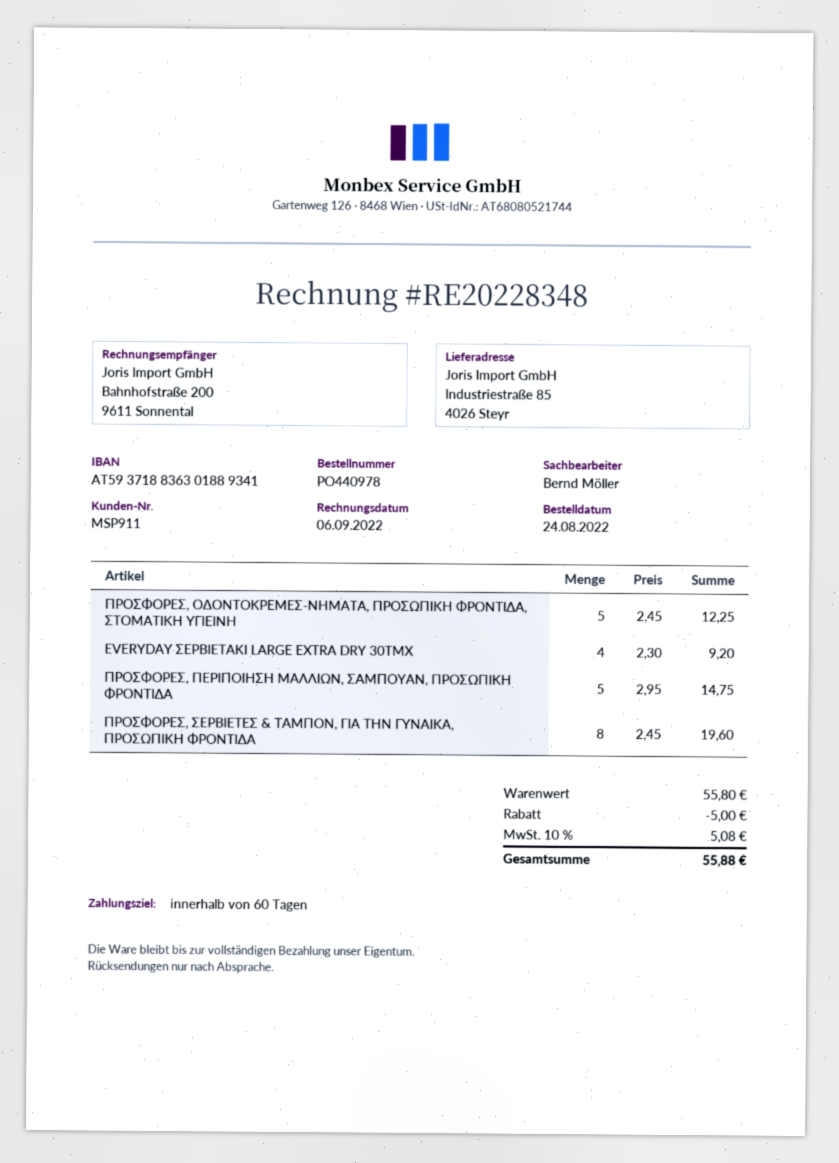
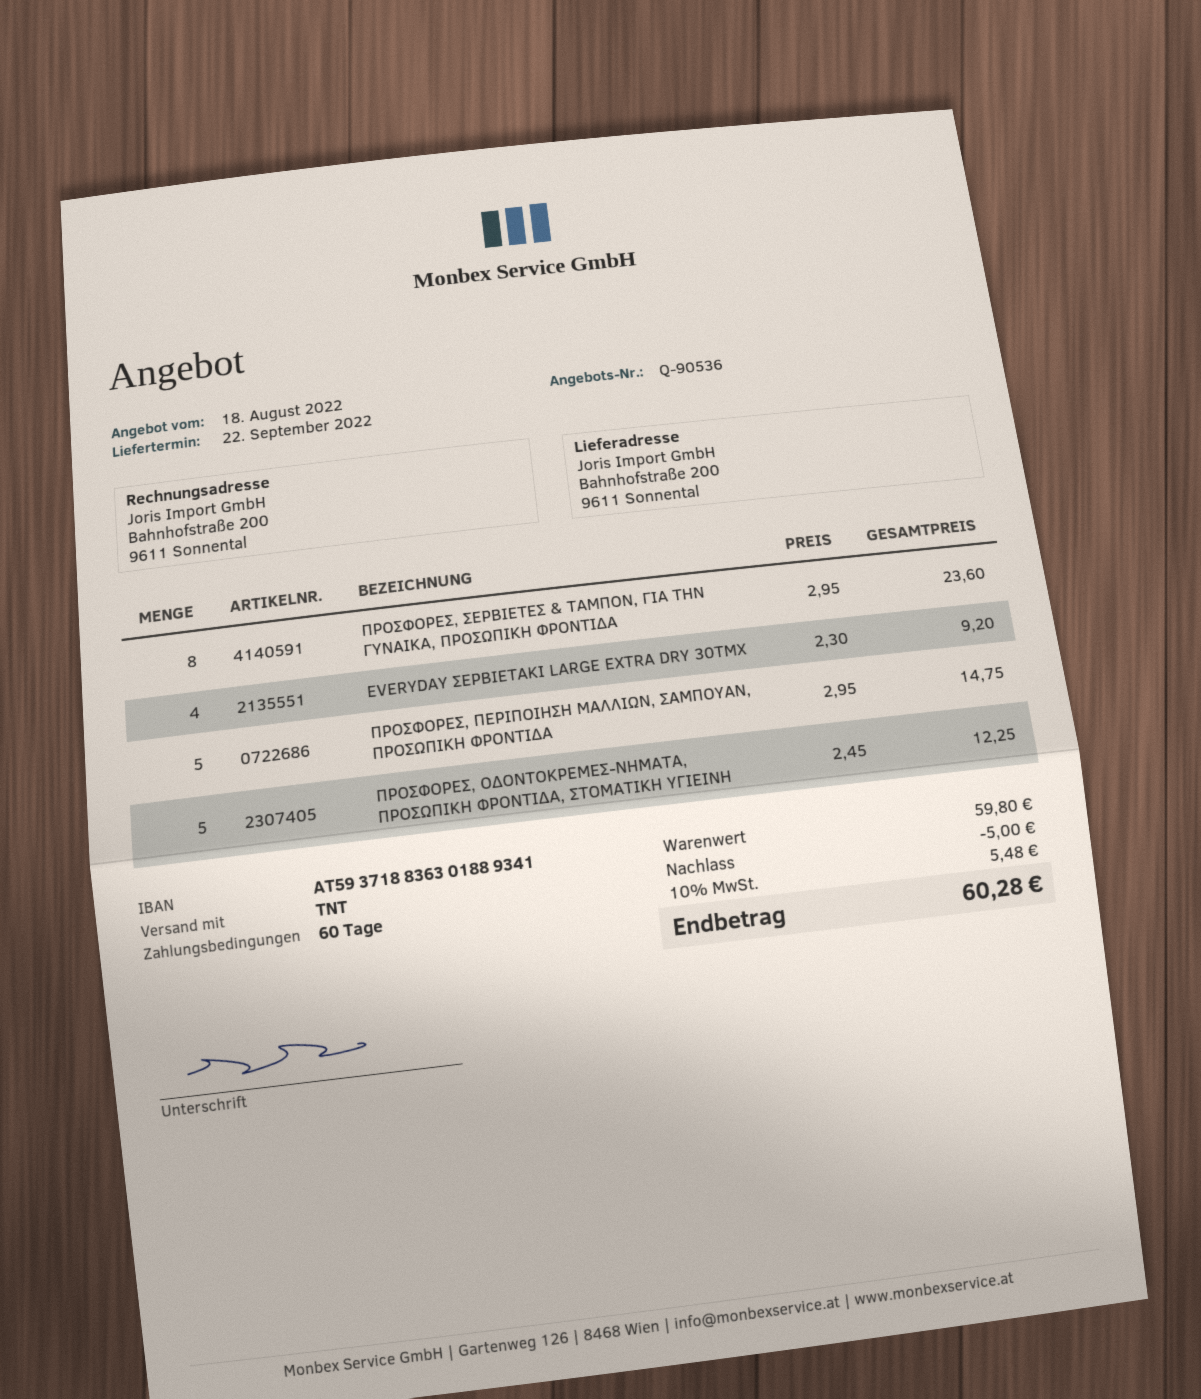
ship to: Industriestraße 85, 4026 Steyr -> Bahnhofstraße 200, 9611 Sonnental
ΠΡΟΣΦΟΡΕΣ, ΣΕΡΒΙΕΤΕΣ & ΤΑΜΠΟΝ, ΓΙΑ ΤΗΝ ΓΥΝΑΙΚΑ, ΠΡΟΣΩΠΙΚΗ ΦΡΟΝΤΙΔΑ: 8 x 2.45 = 19.60 -> 8 x 2.95 = 23.60
subtotal: 55.80 -> 59.80
tax: 10% = 5.08 -> 10% = 5.48
total: 55.88 -> 60.28

